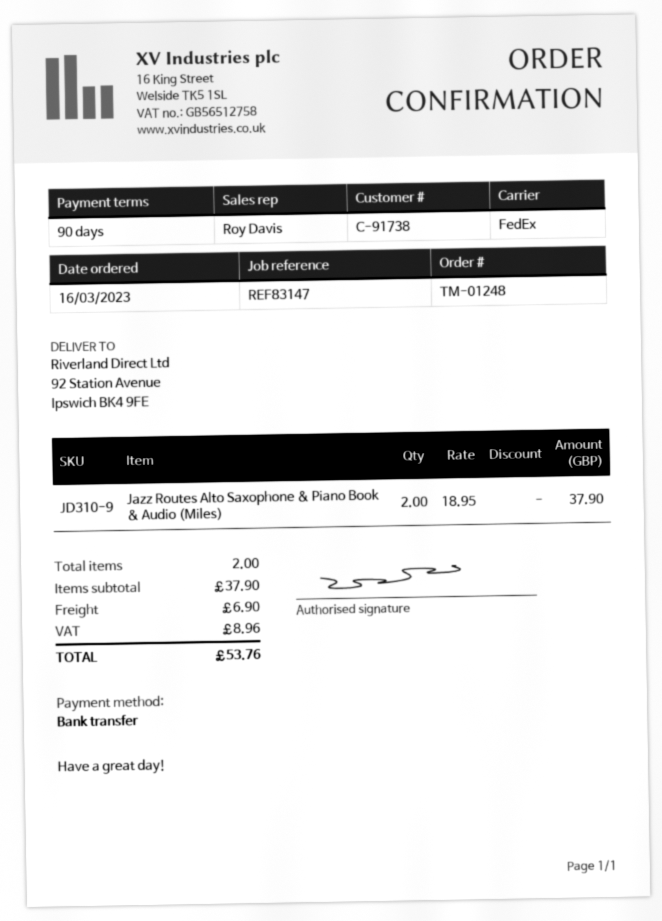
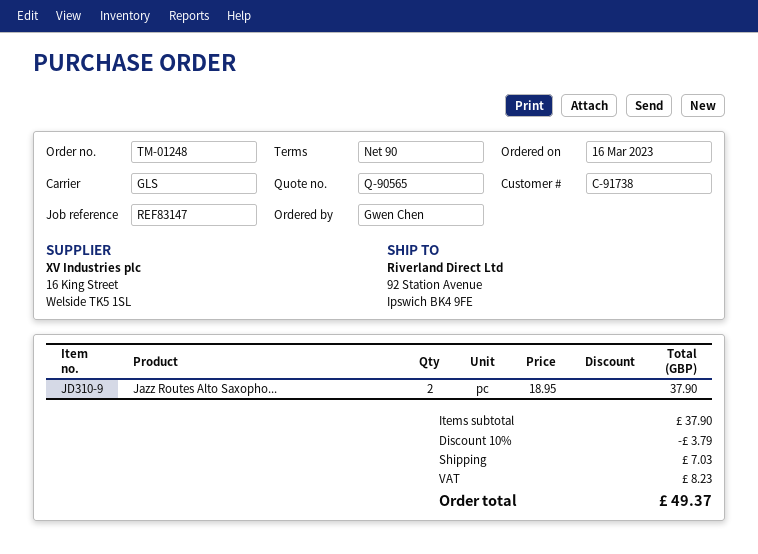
shipping method: FedEx -> GLS
discount: none -> 10% = 3.79
shipping: 6.90 -> 7.03
tax: 8.96 -> 8.23
total: 53.76 -> 49.37

